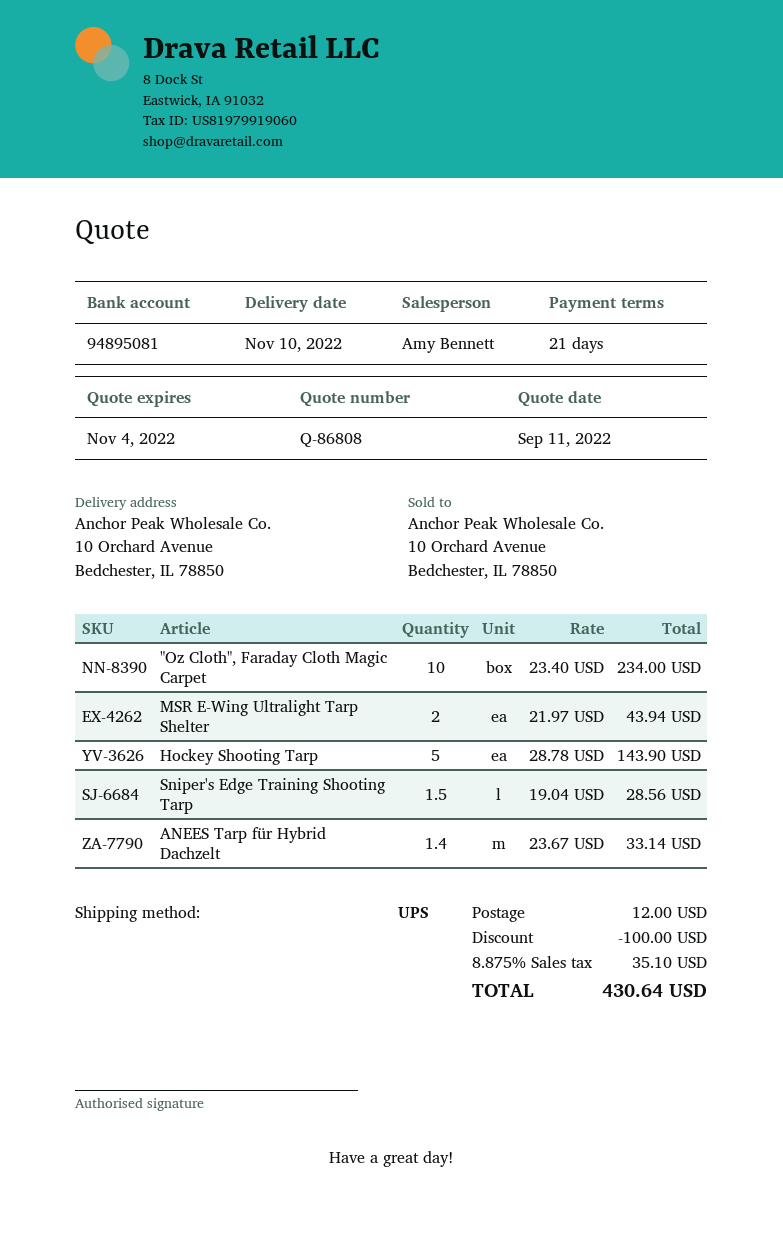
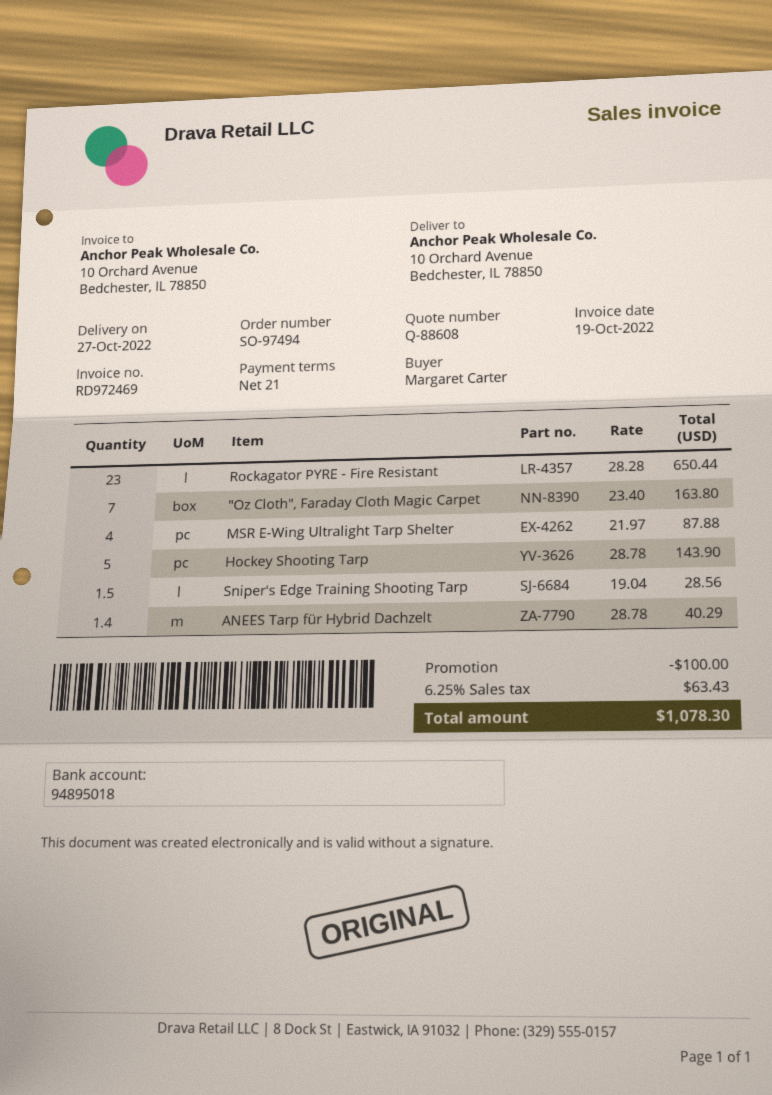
quote number: Q-86808 -> Q-88608
delivery date: 2022-11-10 -> 2022-10-27
bank account: 94895081 -> 94895018
"Oz Cloth", Faraday Cloth Magic Carpet: 10 x 23.40 = 234.00 -> 7 x 23.40 = 163.80
MSR E-Wing Ultralight Tarp Shelter: 2 x 21.97 = 43.94 -> 4 x 21.97 = 87.88
ANEES Tarp für Hybrid Dachzelt: 1.4 x 23.67 = 33.14 -> 1.4 x 28.78 = 40.29
Rockagator PYRE - Fire Resistant: none -> 23 x 28.28 = 650.44
shipping: 12.00 -> none
tax: 8.875% = 35.10 -> 6.25% = 63.43
total: 430.64 -> 1078.30

